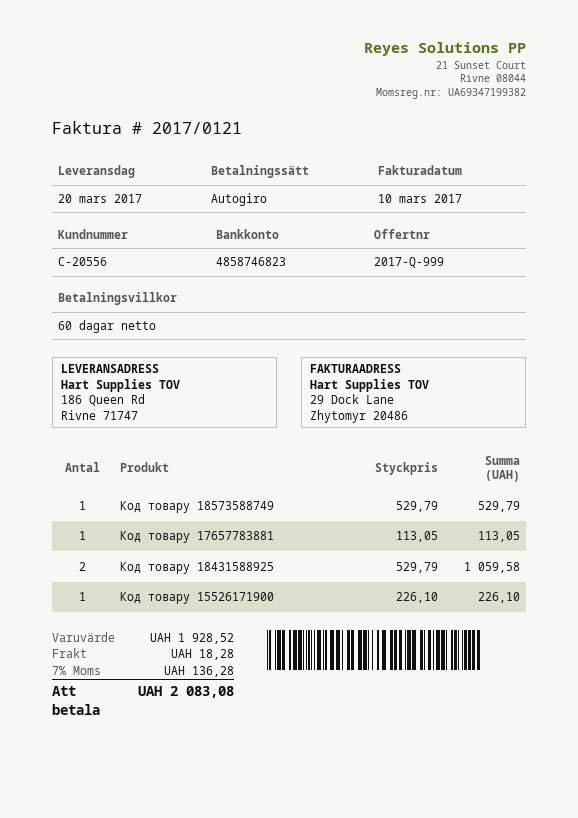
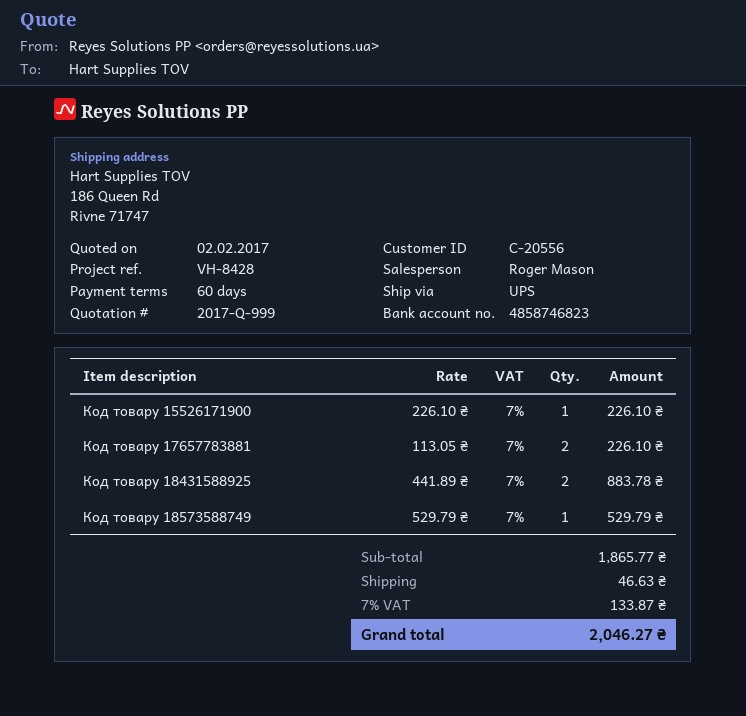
Код товару 17657783881: 1 x 113.05 = 113.05 -> 2 x 113.05 = 226.10
Код товару 18431588925: 2 x 529.79 = 1059.58 -> 2 x 441.89 = 883.78
subtotal: 1928.52 -> 1865.77
shipping: 18.28 -> 46.63
tax: 7% = 136.28 -> 7% = 133.87
total: 2083.08 -> 2046.27

